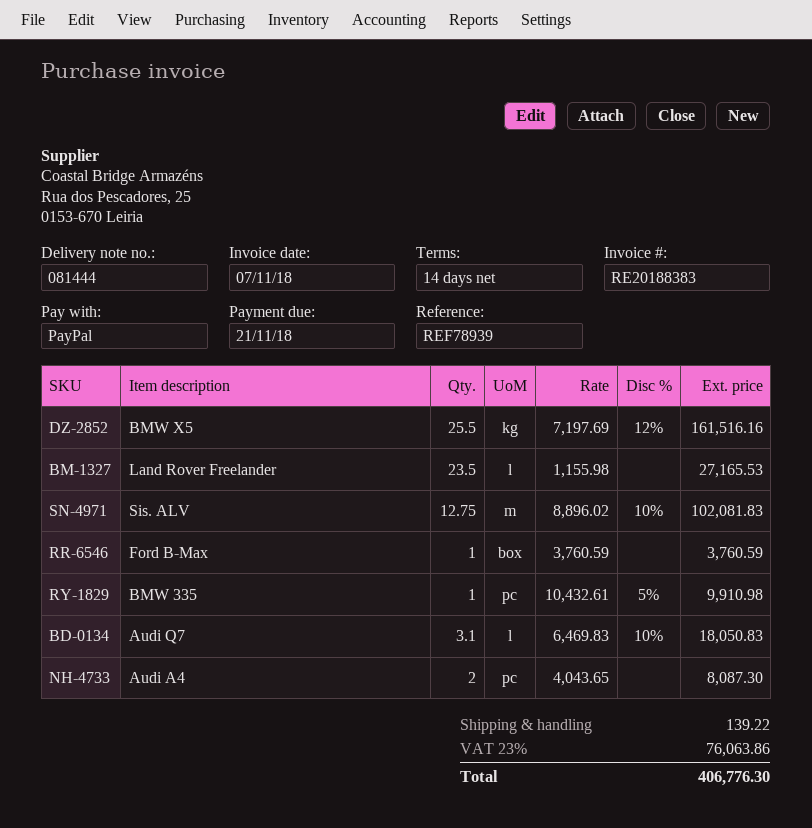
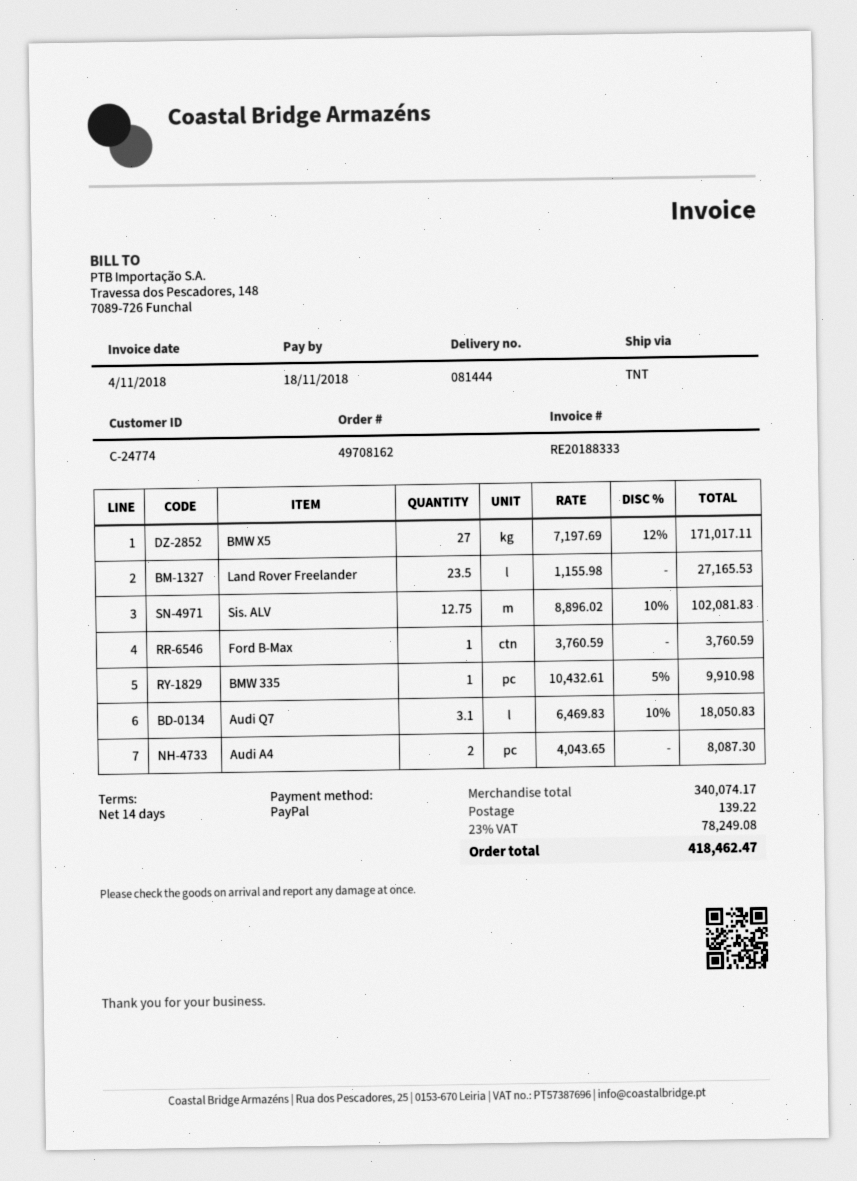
invoice number: RE20188383 -> RE20188333
invoice date: 2018-11-07 -> 2018-11-04
due date: 2018-11-21 -> 2018-11-18
BMW X5: 25.5 x 7197.69 - 12% = 161516.16 -> 27 x 7197.69 - 12% = 171017.11
tax: 23% = 76063.86 -> 23% = 78249.08
total: 406776.30 -> 418462.47

